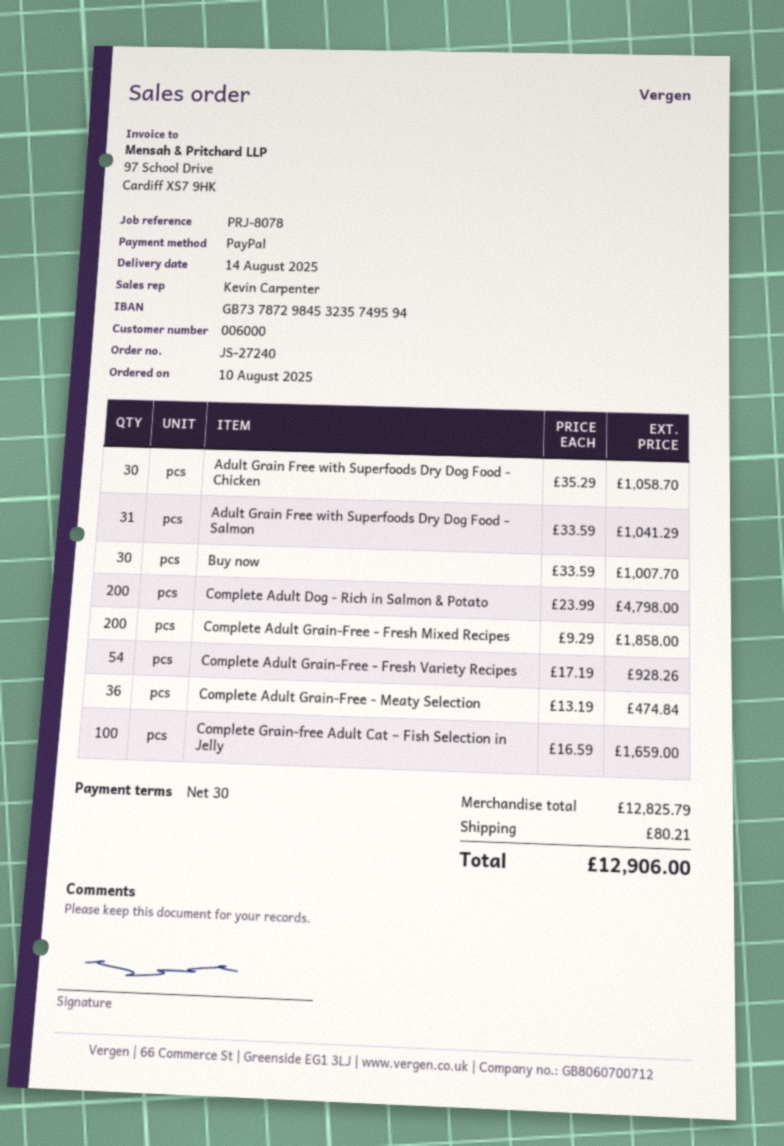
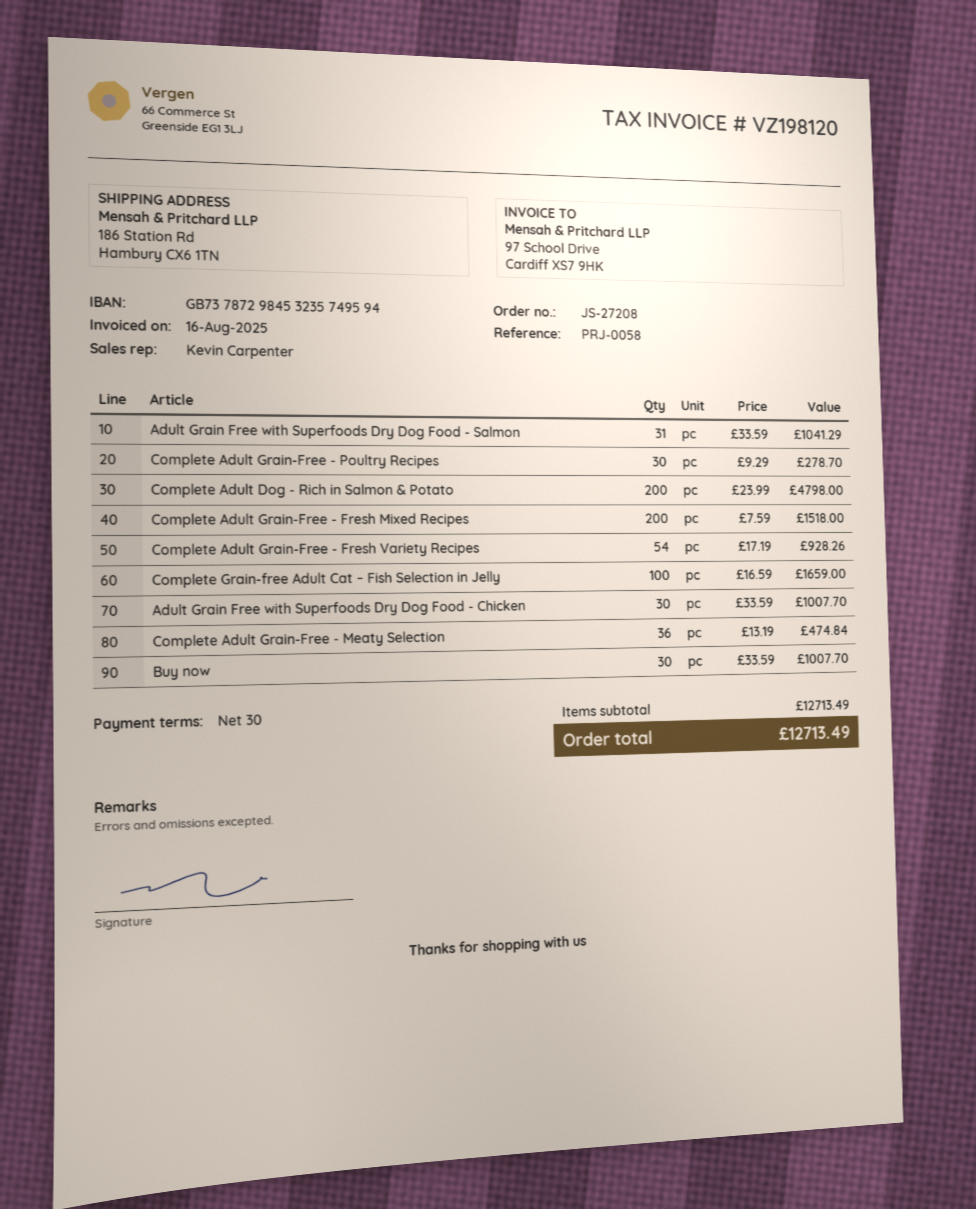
order number: JS-27240 -> JS-27208
reference: PRJ-8078 -> PRJ-0058
Adult Grain Free with Superfoods Dry Dog Food - Chicken: 30 x 35.29 = 1058.70 -> 30 x 33.59 = 1007.70
Complete Adult Grain-Free - Fresh Mixed Recipes: 200 x 9.29 = 1858.00 -> 200 x 7.59 = 1518.00
Complete Adult Grain-Free - Poultry Recipes: none -> 30 x 9.29 = 278.70
subtotal: 12825.79 -> 12713.49
shipping: 80.21 -> none
total: 12906.00 -> 12713.49

